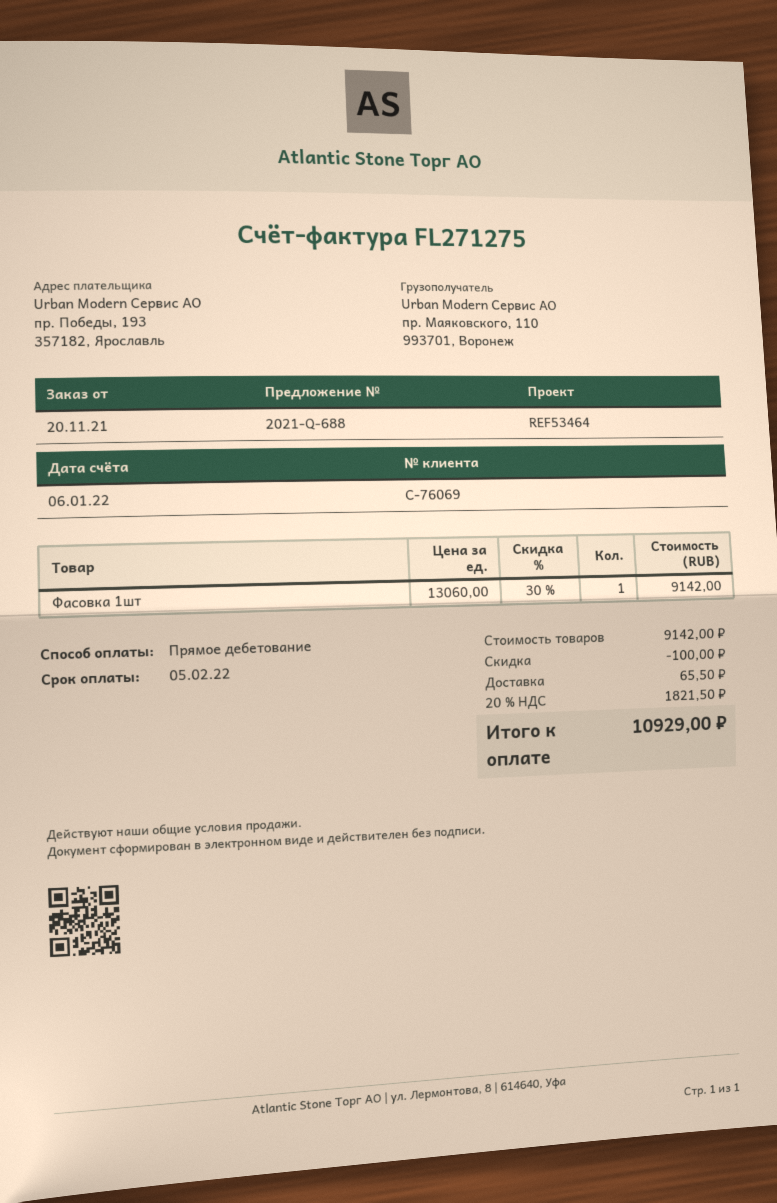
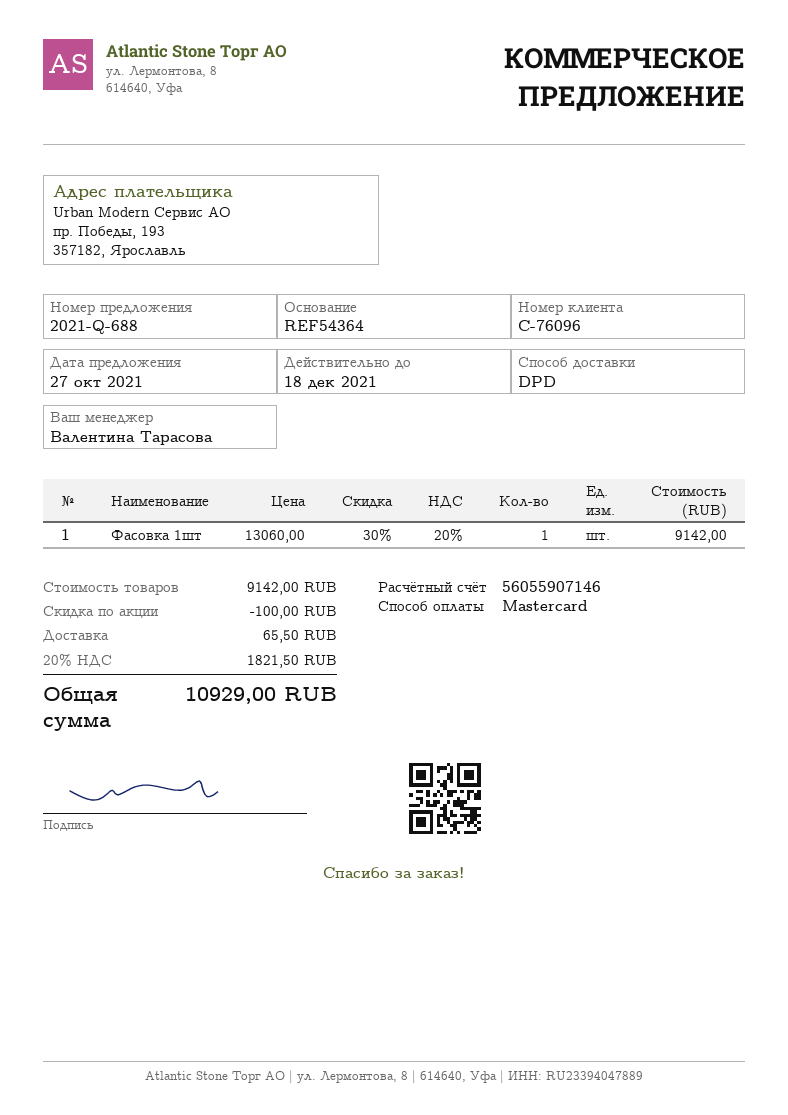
customer number: C-76069 -> C-76096
reference: REF53464 -> REF54364
payment method: direct debit -> Mastercard

